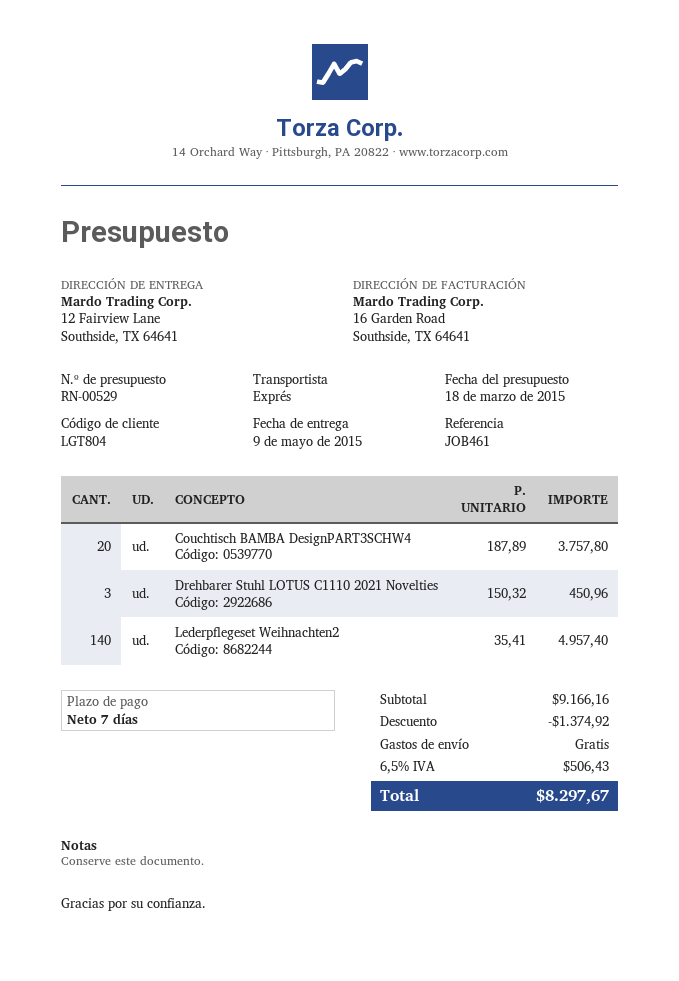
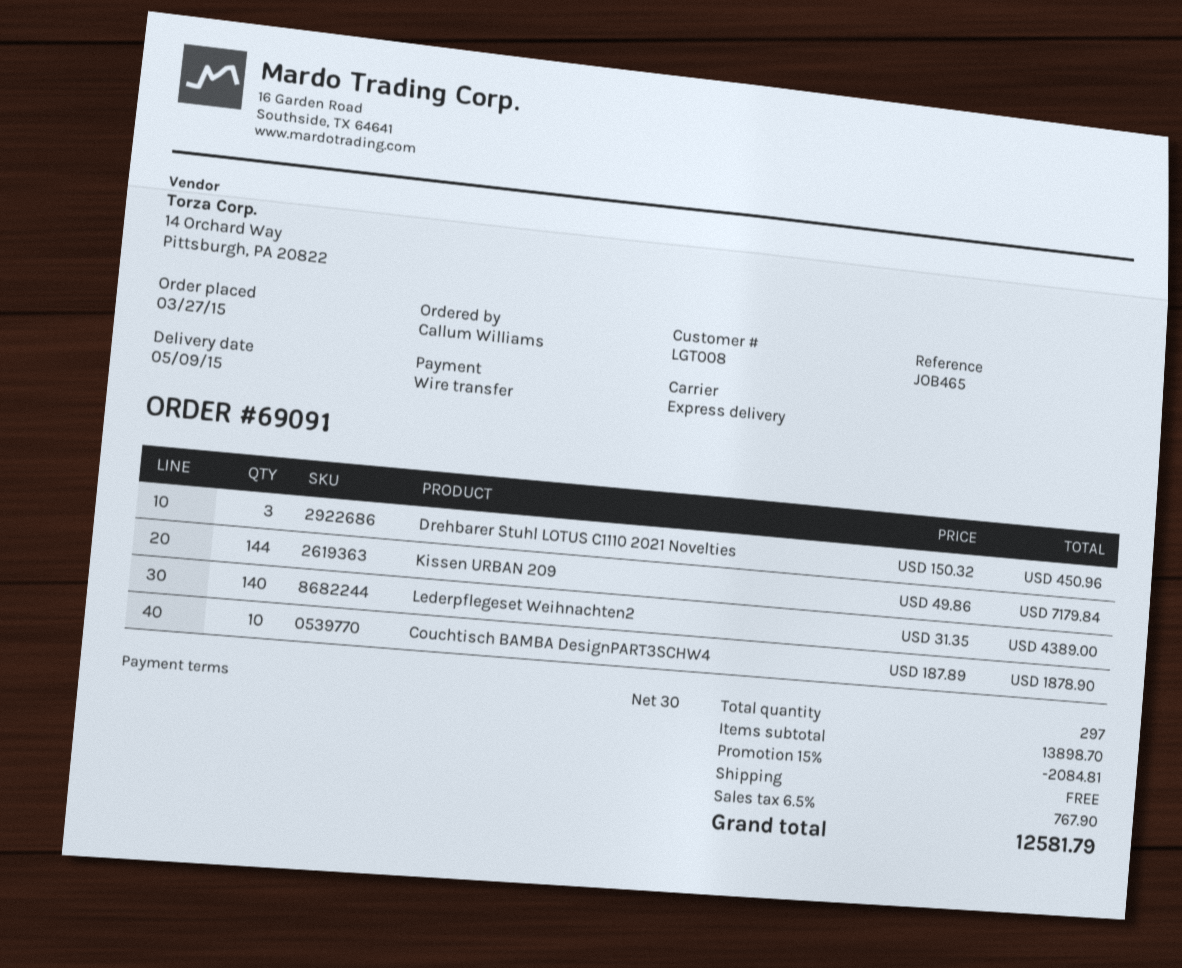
payment terms: 7 days -> 30 days
customer number: LGT804 -> LGT008
reference: JOB461 -> JOB465
Couchtisch BAMBA DesignPART3SCHW4: 20 x 187.89 = 3757.80 -> 10 x 187.89 = 1878.90
Lederpflegeset Weihnachten2: 140 x 35.41 = 4957.40 -> 140 x 31.35 = 4389.00
Kissen URBAN 209: none -> 144 x 49.86 = 7179.84
subtotal: 9166.16 -> 13898.70
discount: 1374.92 -> 2084.81
tax: 6.5% = 506.43 -> 6.5% = 767.90
total: 8297.67 -> 12581.79

